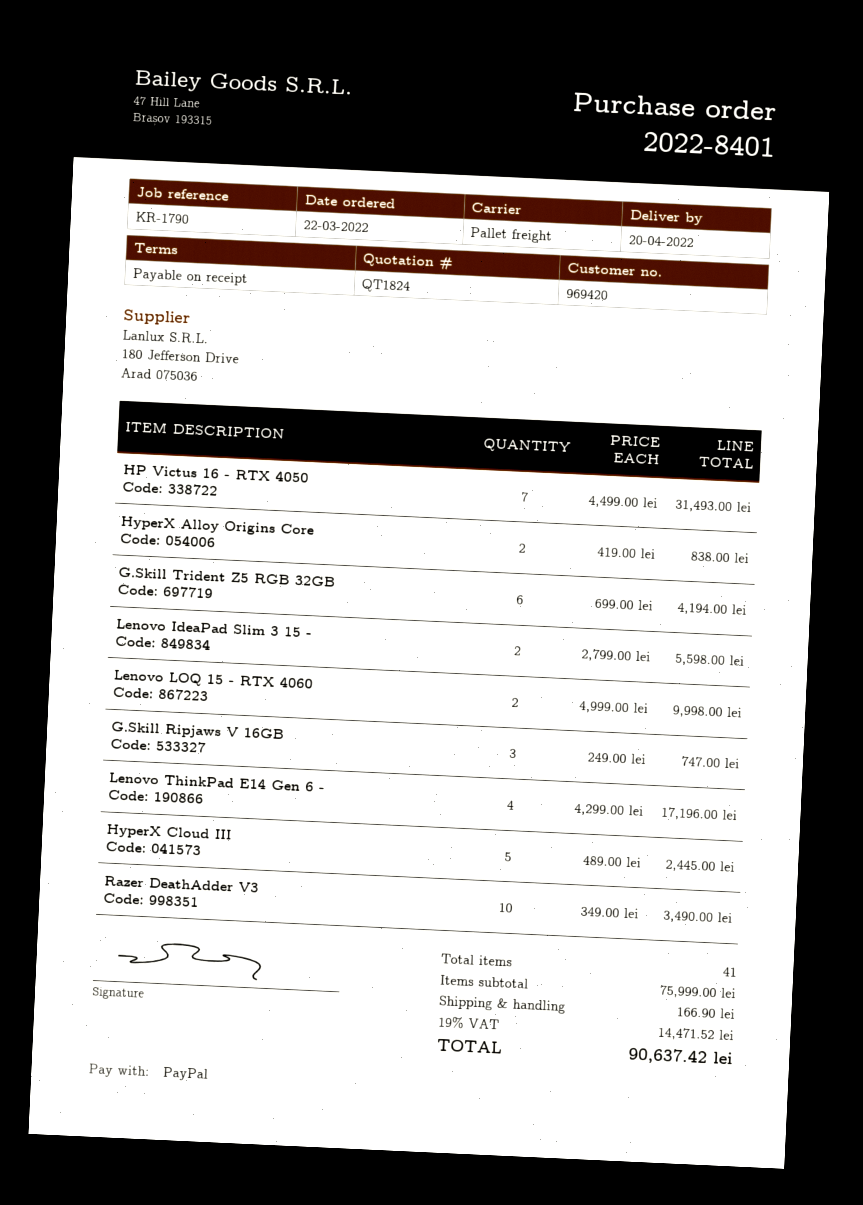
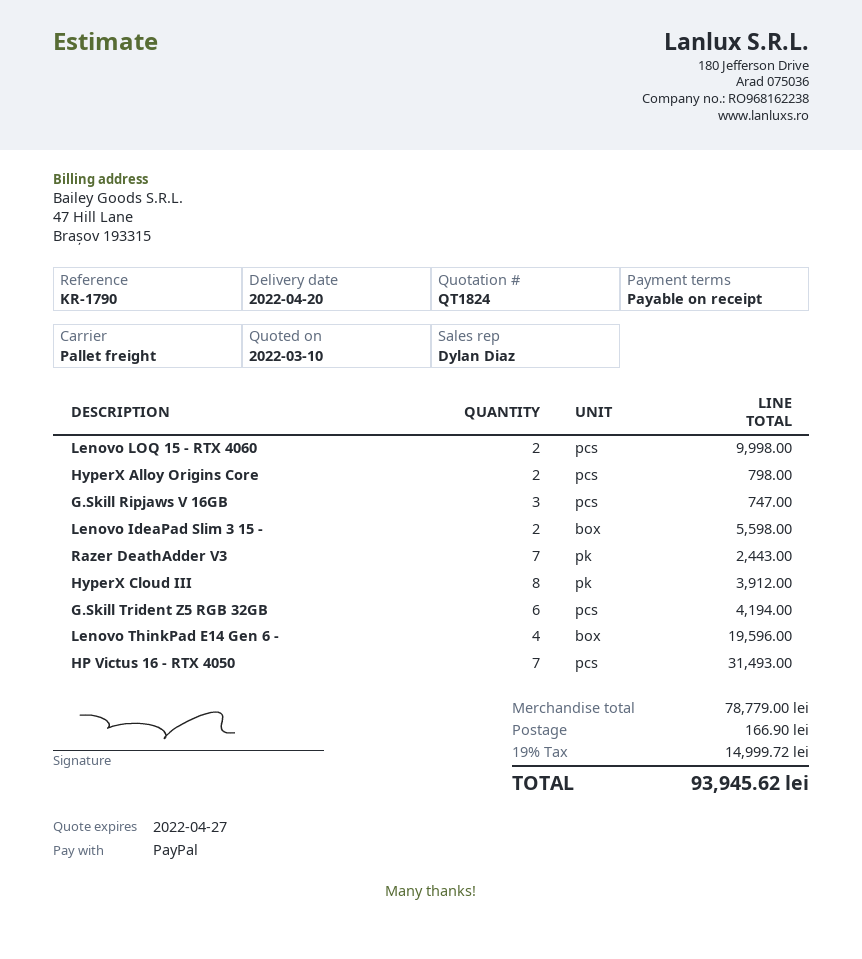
HyperX Alloy Origins Core: 2 for 838.00 -> 2 for 798.00
Lenovo ThinkPad E14 Gen 6 -: 4 for 17196.00 -> 4 for 19596.00
HyperX Cloud III: 5 for 2445.00 -> 8 for 3912.00
Razer DeathAdder V3: 10 for 3490.00 -> 7 for 2443.00
subtotal: 75999.00 -> 78779.00
tax: 19% = 14471.52 -> 19% = 14999.72
total: 90637.42 -> 93945.62

